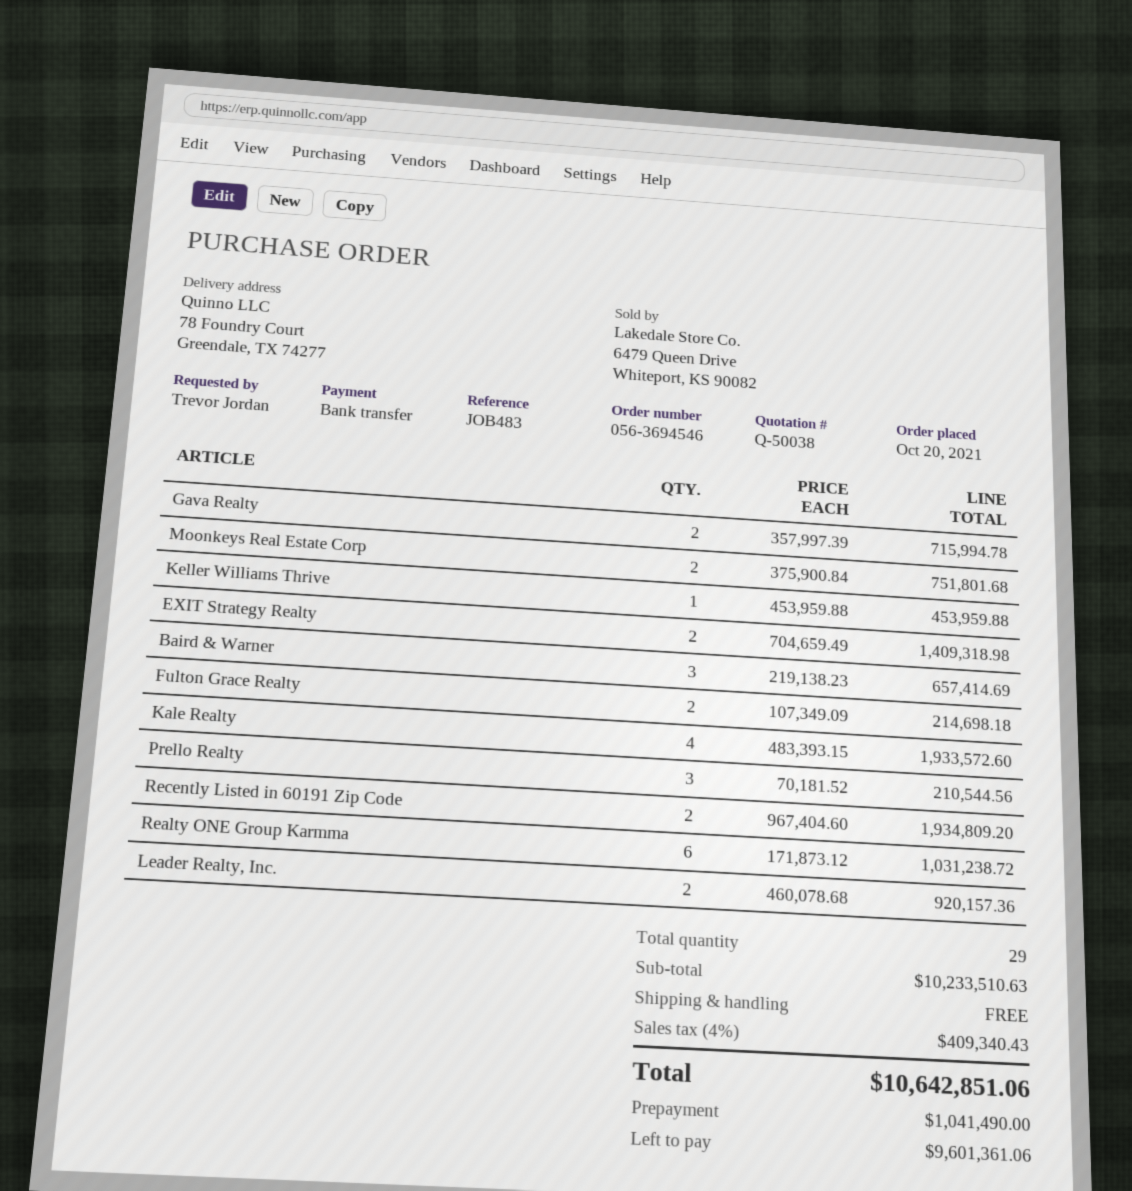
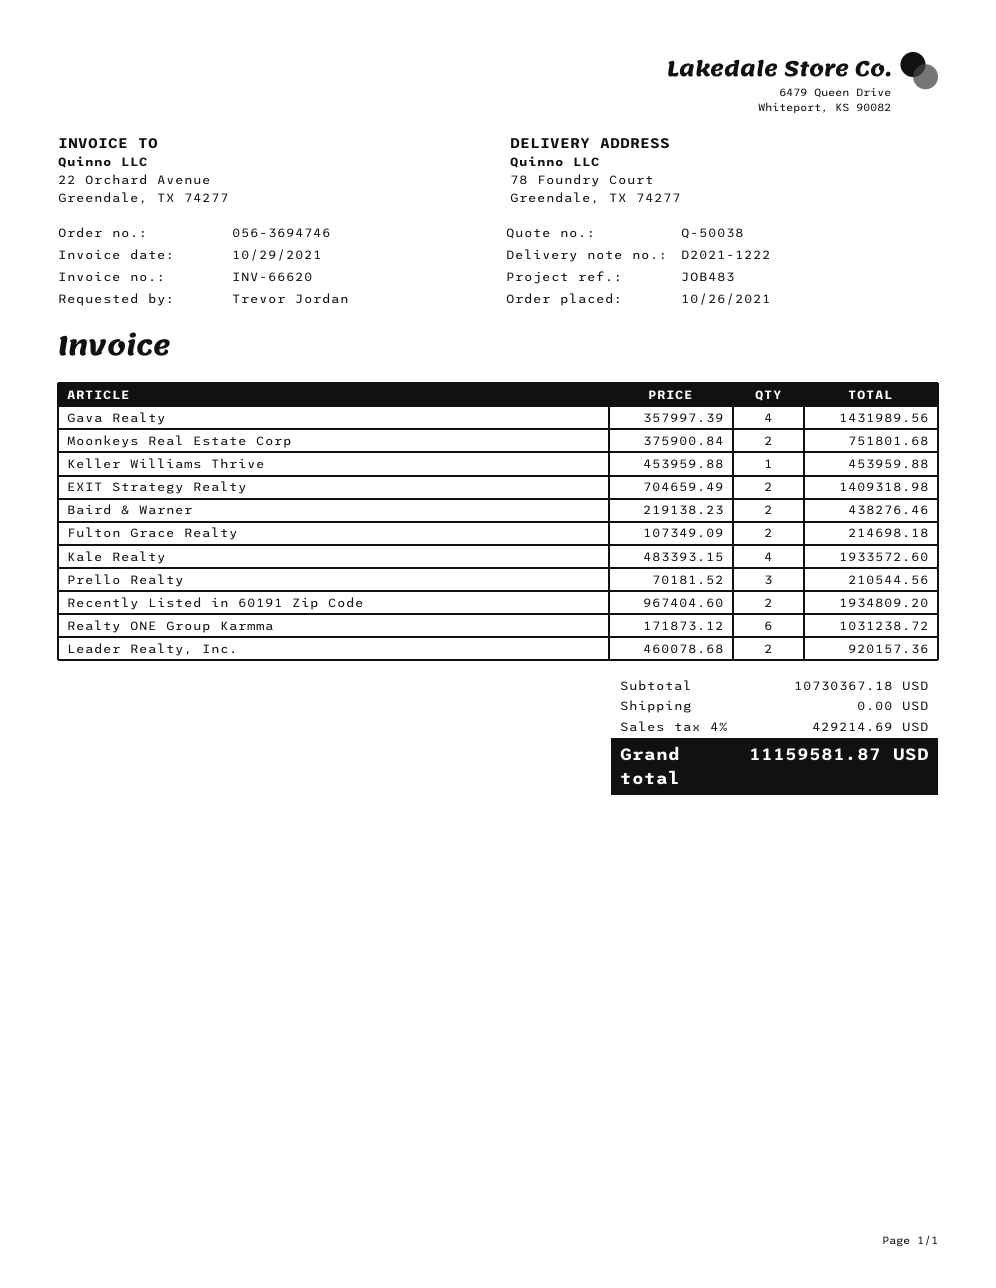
order number: 056-3694546 -> 056-3694746
order date: 2021-10-20 -> 2021-10-26
Gava Realty: 2 x 357997.39 = 715994.78 -> 4 x 357997.39 = 1431989.56
Baird & Warner: 3 x 219138.23 = 657414.69 -> 2 x 219138.23 = 438276.46
subtotal: 10233510.63 -> 10730367.18
tax: 4% = 409340.43 -> 4% = 429214.69
total: 10642851.06 -> 11159581.87

